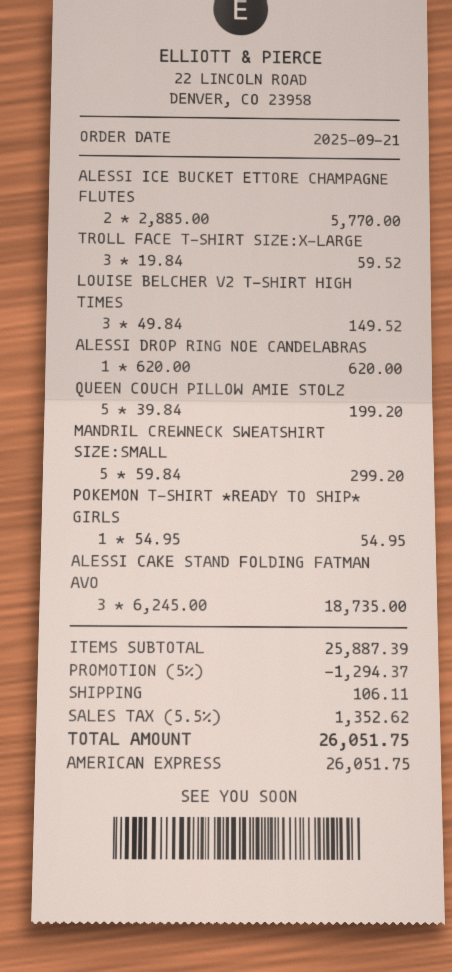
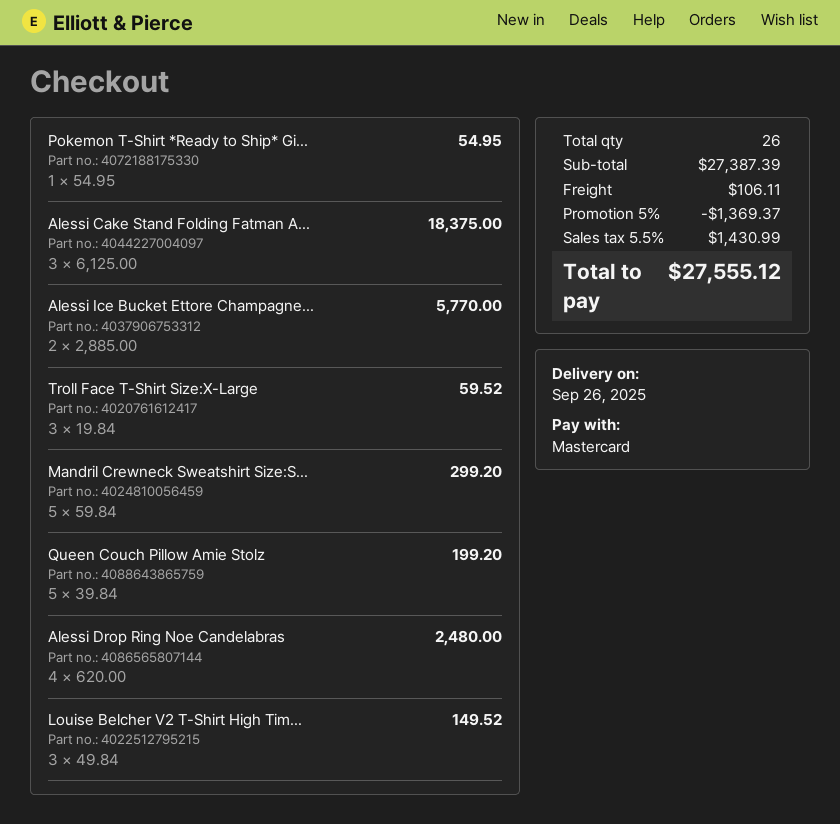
payment method: American Express -> Mastercard
ALESSI DROP RING NOE CANDELABRAS: 1 x 620.00 = 620.00 -> 4 x 620.00 = 2480.00
ALESSI CAKE STAND FOLDING FATMAN AVO: 3 x 6245.00 = 18735.00 -> 3 x 6125.00 = 18375.00
subtotal: 25887.39 -> 27387.39
discount: 5% = 1294.37 -> 5% = 1369.37
tax: 5.5% = 1352.62 -> 5.5% = 1430.99
total: 26051.75 -> 27555.12

